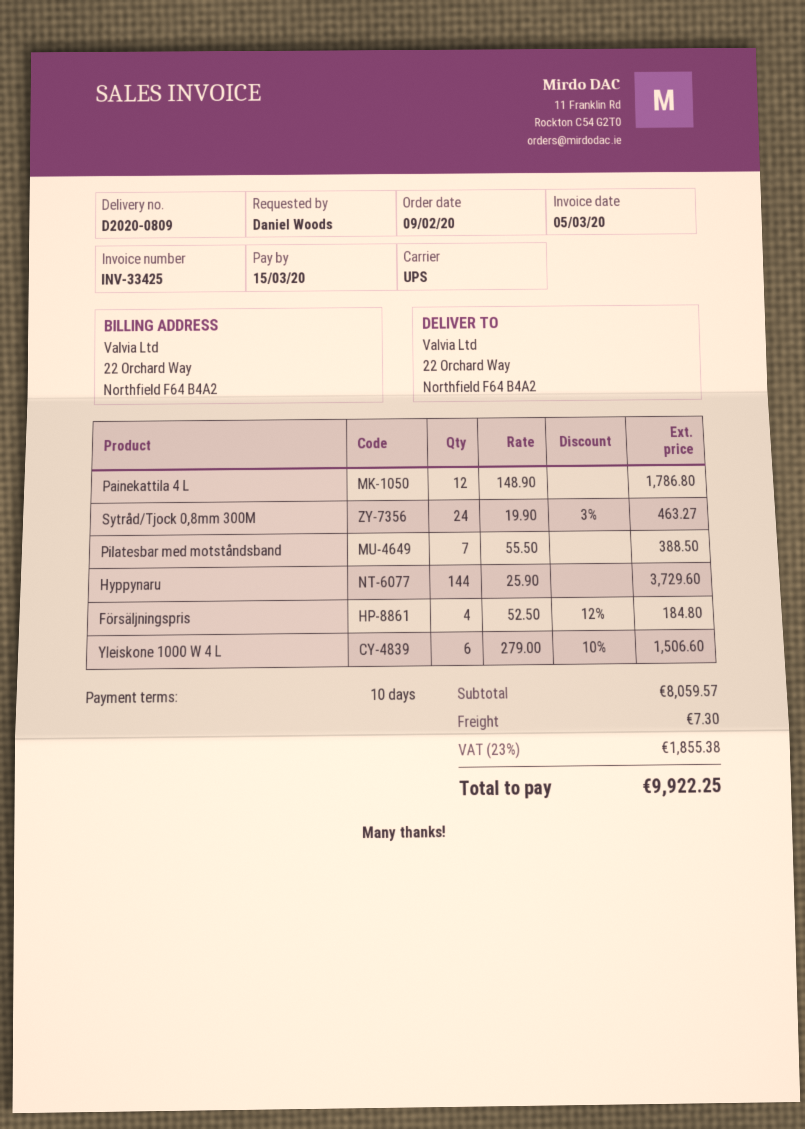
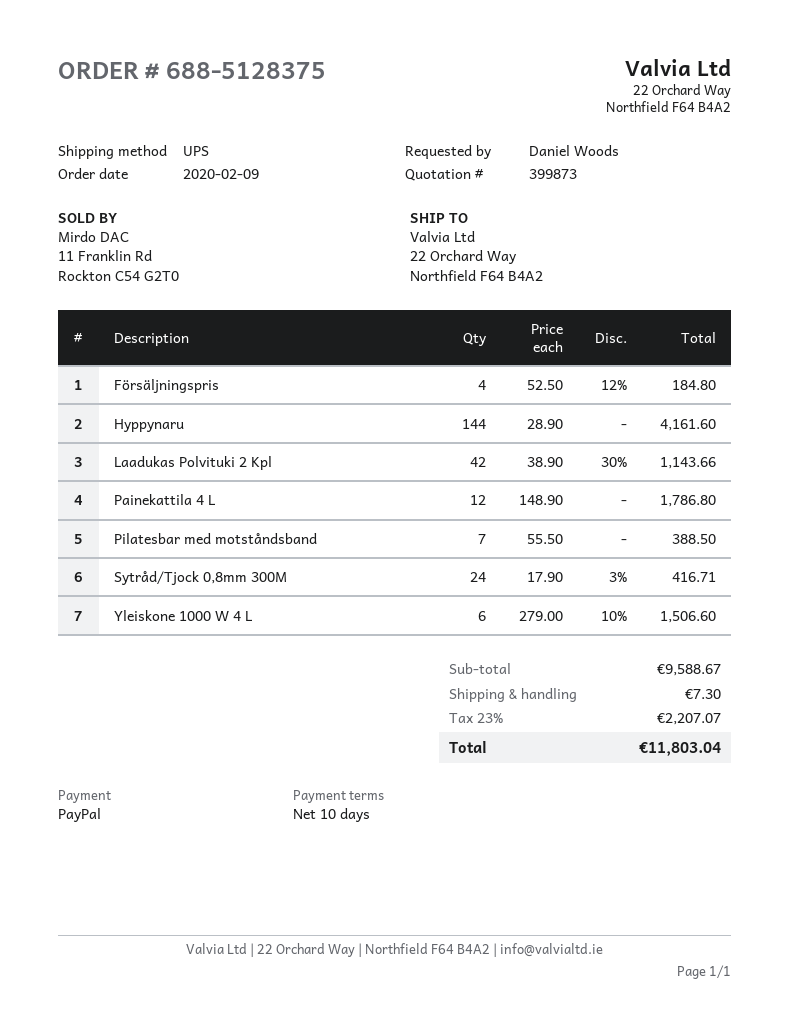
Sytråd/Tjock 0,8mm 300M: 24 x 19.90 - 3% = 463.27 -> 24 x 17.90 - 3% = 416.71
Hyppynaru: 144 x 25.90 = 3729.60 -> 144 x 28.90 = 4161.60
Laadukas Polvituki 2 Kpl: none -> 42 x 38.90 - 30% = 1143.66
subtotal: 8059.57 -> 9588.67
tax: 23% = 1855.38 -> 23% = 2207.07
total: 9922.25 -> 11803.04

